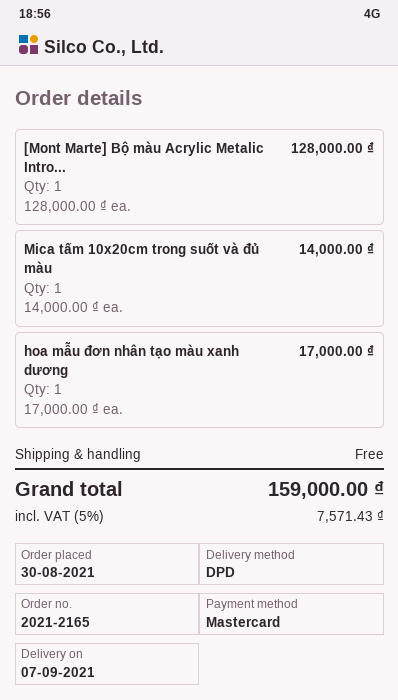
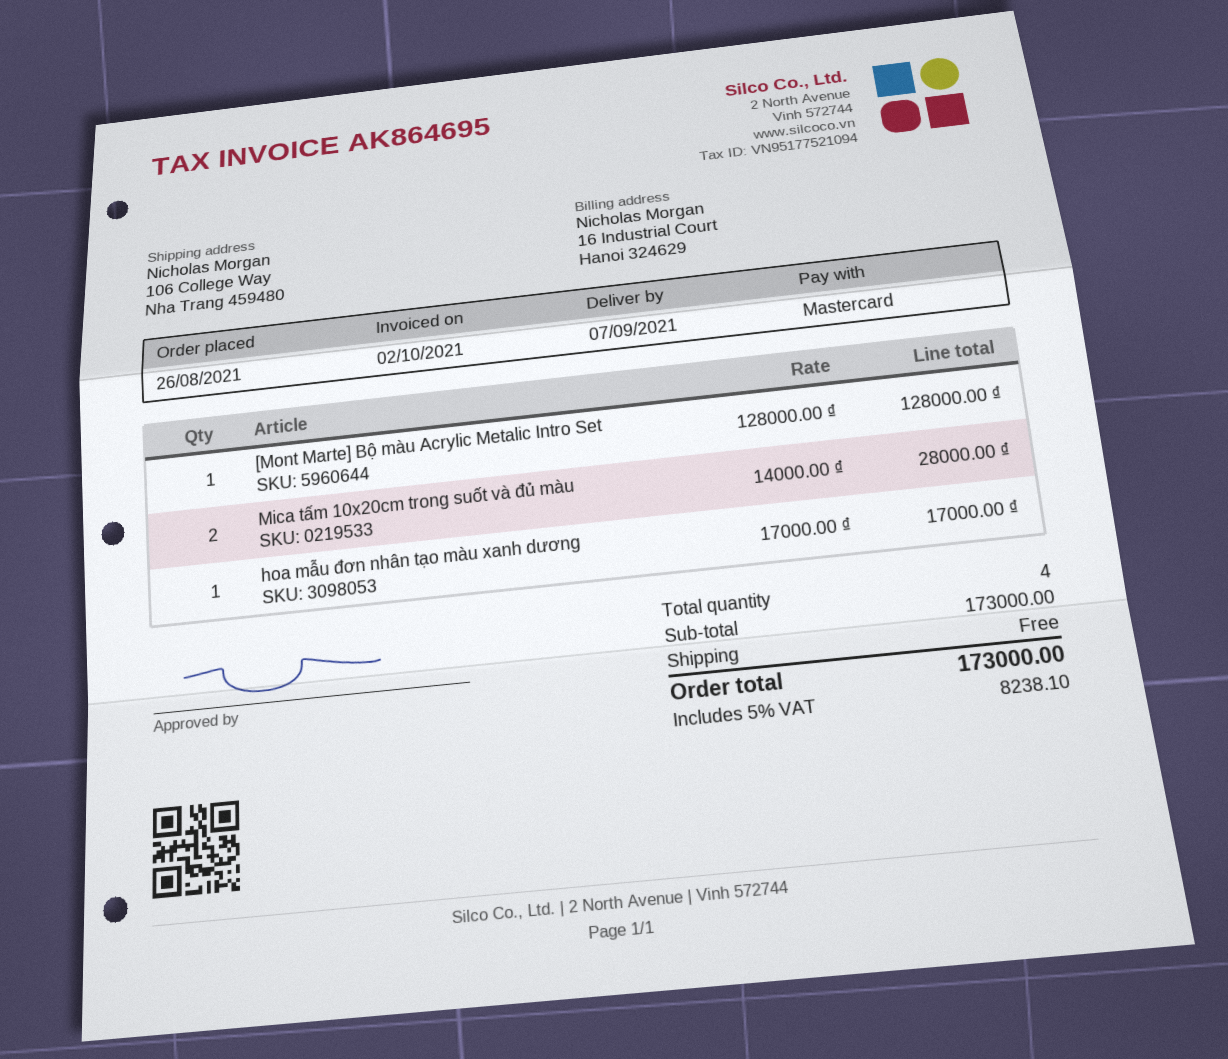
order date: 2021-08-30 -> 2021-08-26
Mica tấm 10x20cm trong suốt và đủ màu: 1 x 14000.00 = 14000.00 -> 2 x 14000.00 = 28000.00
tax: 5% = 7571.43 -> 5% = 8238.10
total: 159000.00 -> 173000.00

